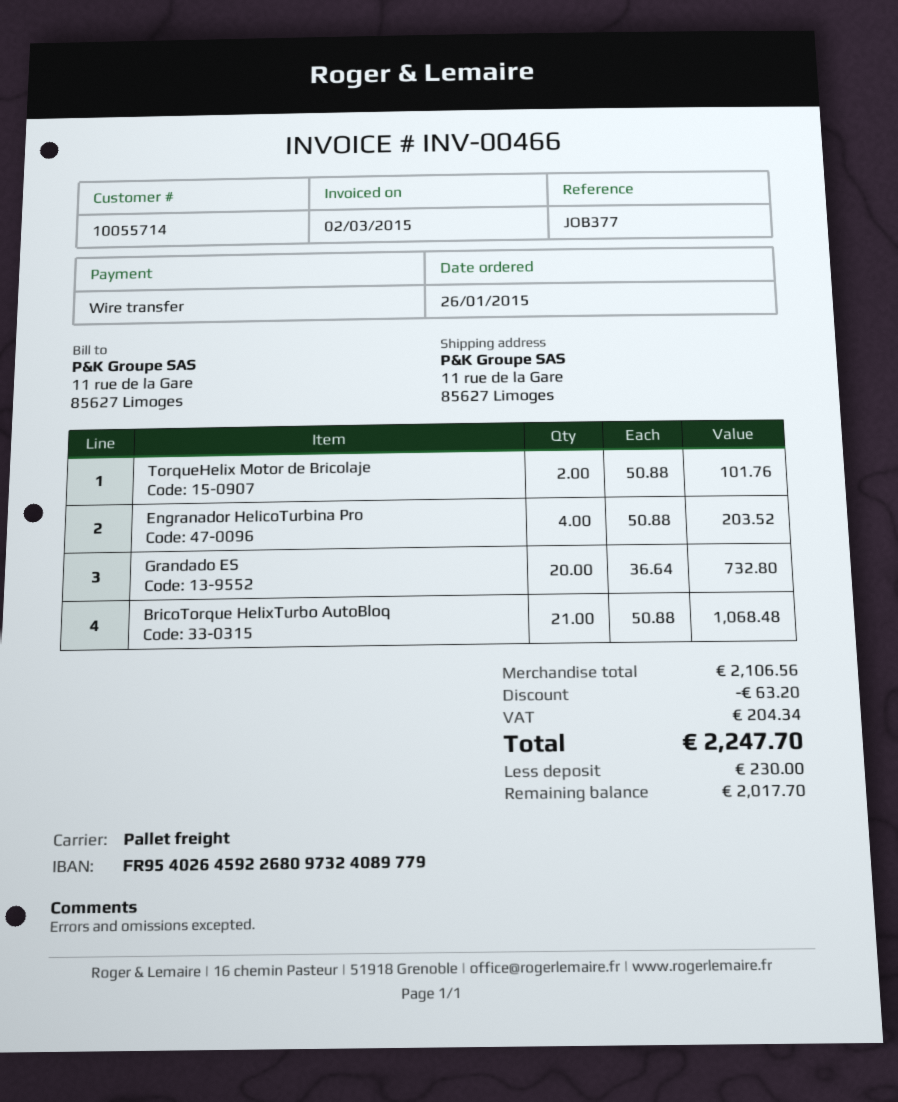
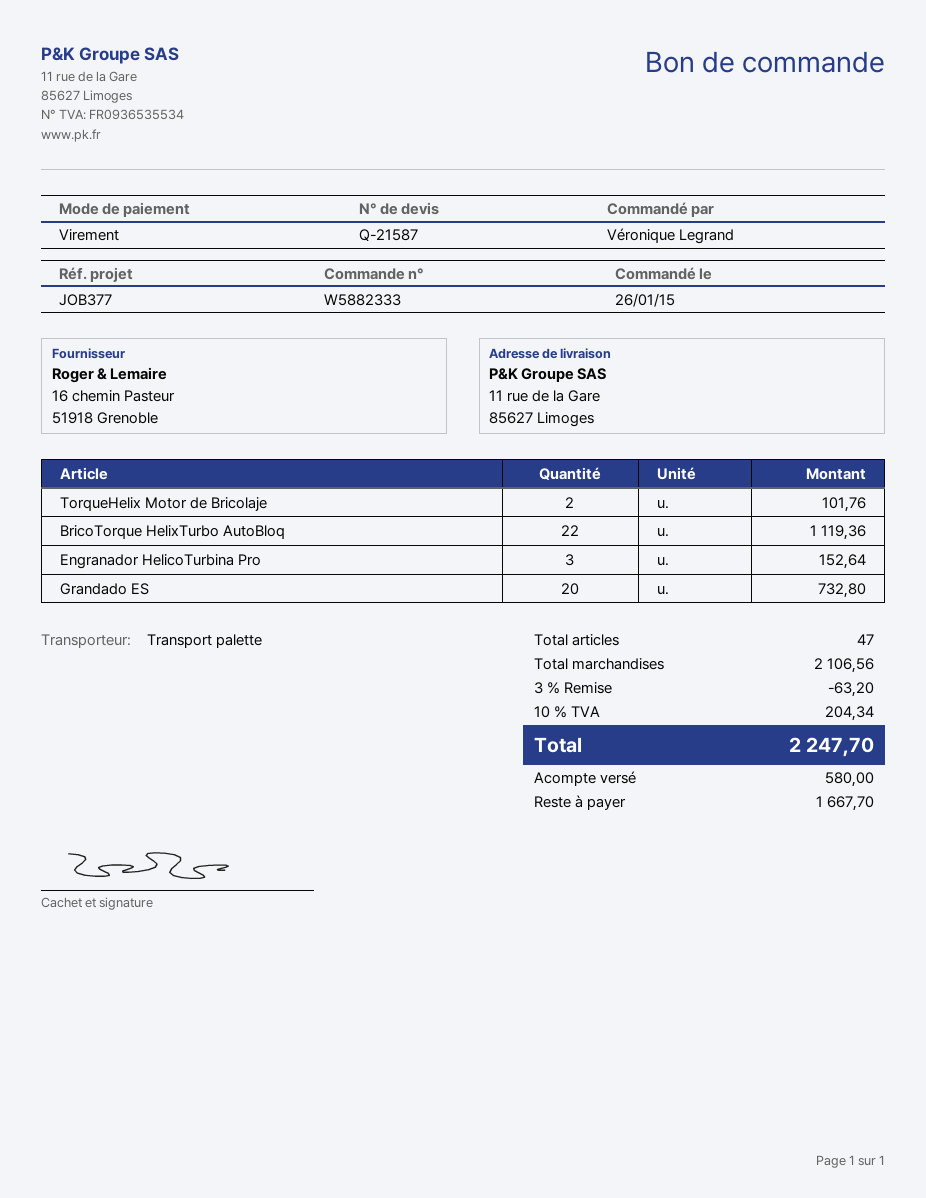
Engranador HelicoTurbina Pro: 4 for 203.52 -> 3 for 152.64
BricoTorque HelixTurbo AutoBloq: 21 for 1068.48 -> 22 for 1119.36
deposit: 230.00 -> 580.00
balance: 2017.70 -> 1667.70

